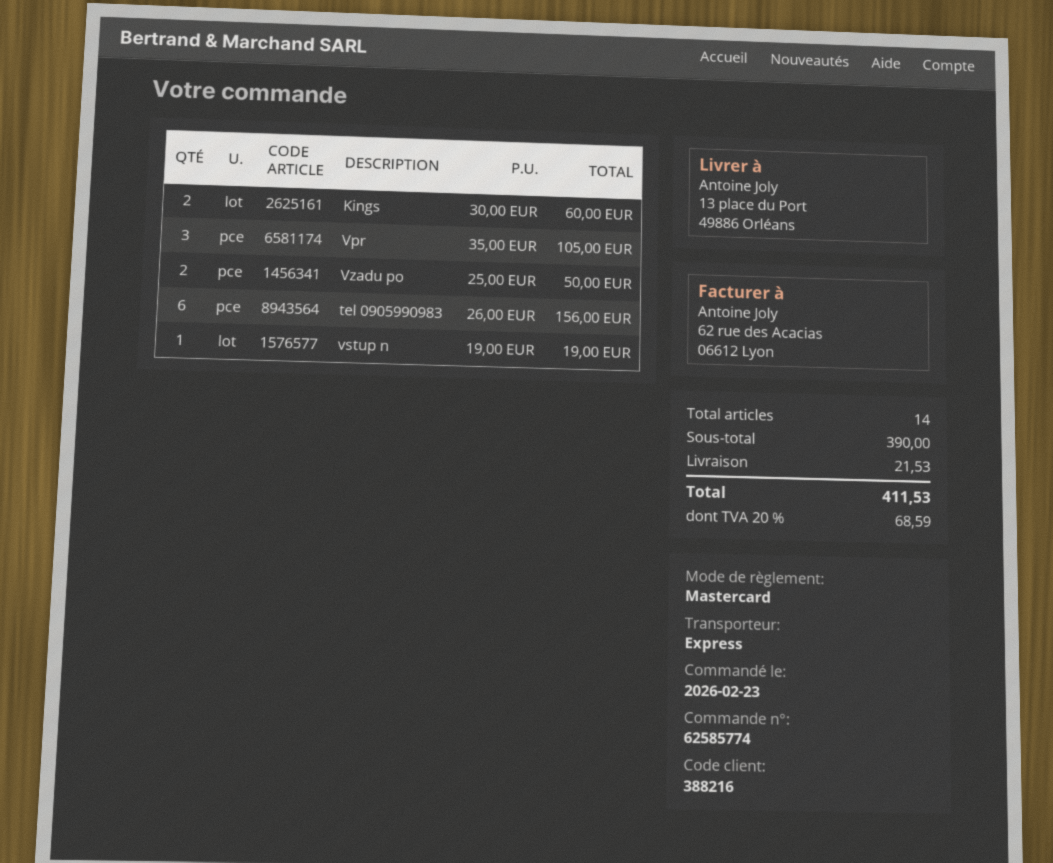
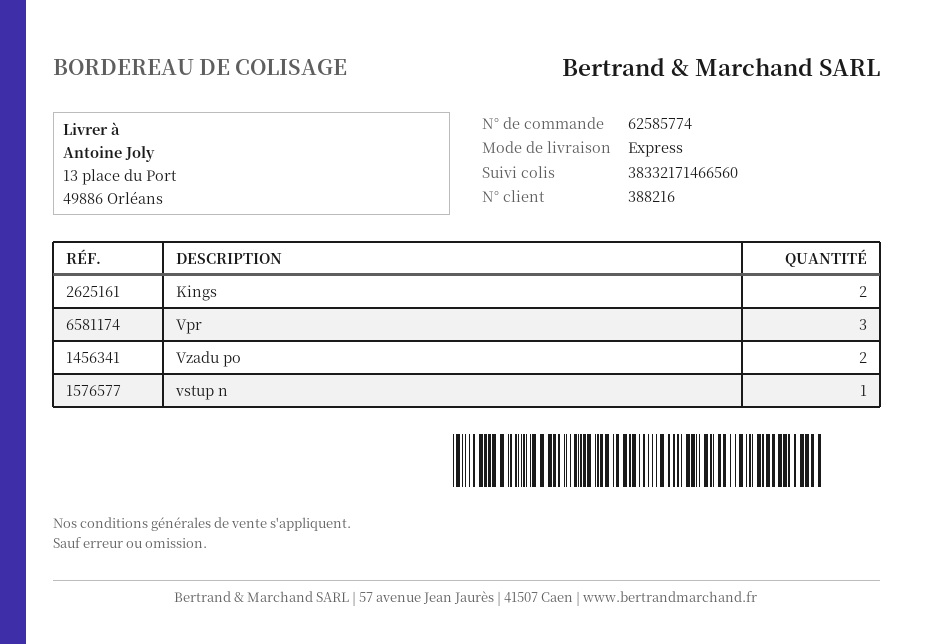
tel 0905990983: 6 -> none

